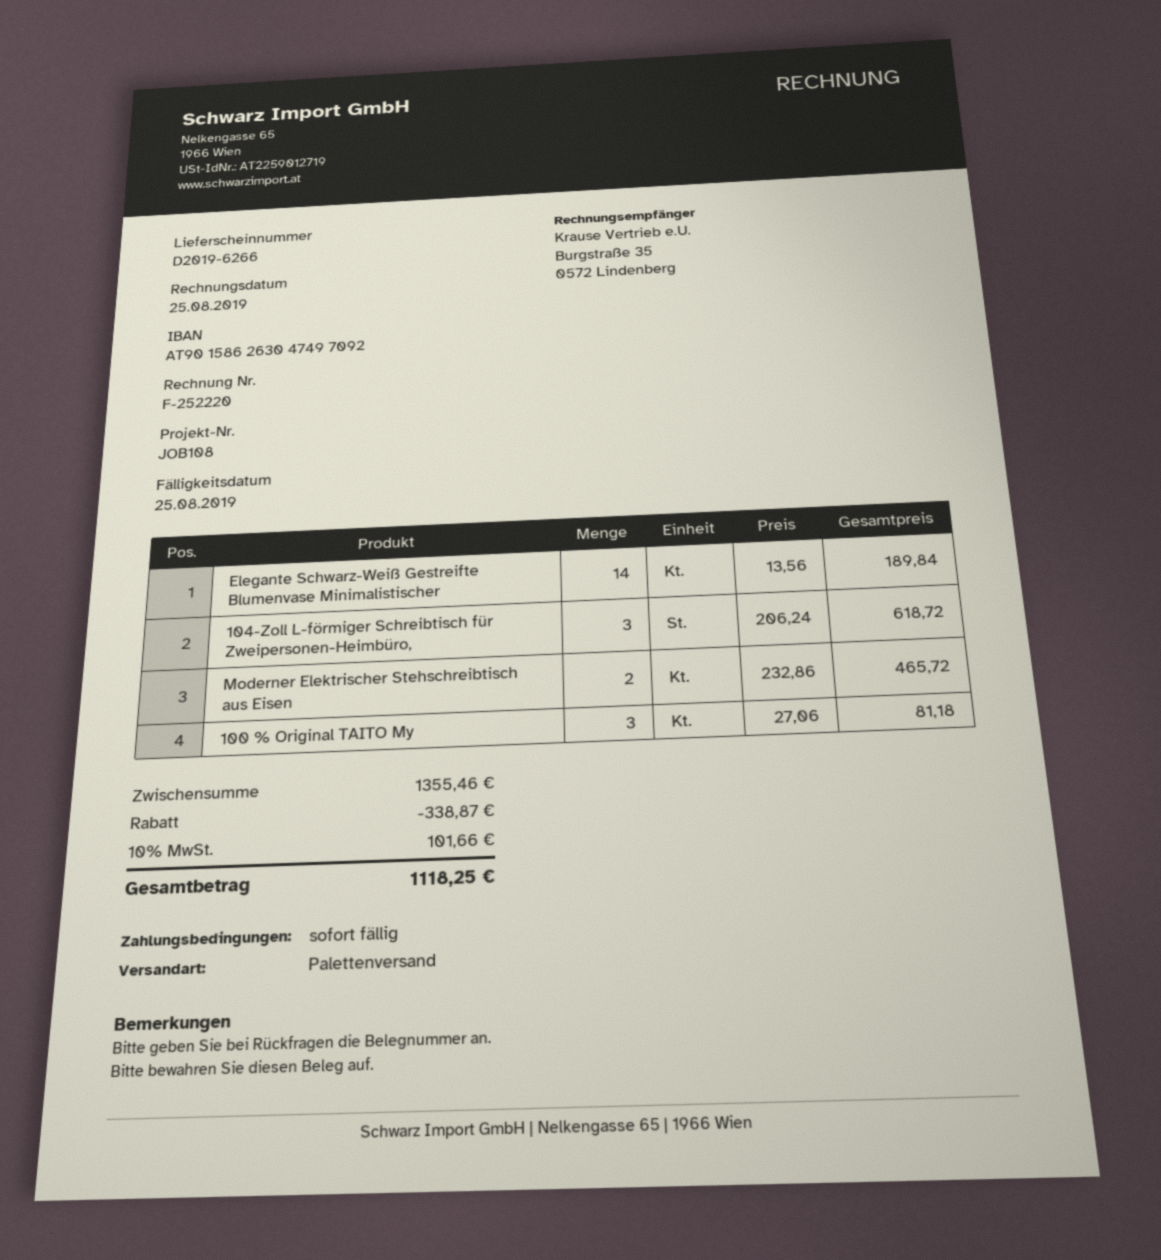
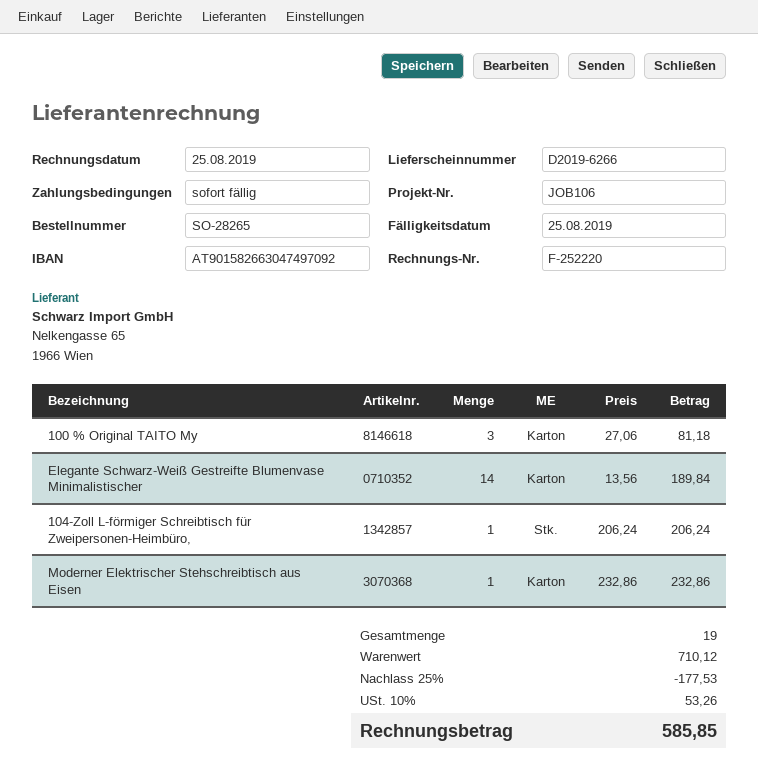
reference: JOB108 -> JOB106
bank account: AT901586263047497092 -> AT901582663047497092
104-Zoll L-förmiger Schreibtisch für Zweipersonen-Heimbüro,: 3 x 206.24 = 618.72 -> 1 x 206.24 = 206.24
Moderner Elektrischer Stehschreibtisch aus Eisen: 2 x 232.86 = 465.72 -> 1 x 232.86 = 232.86
subtotal: 1355.46 -> 710.12
discount: 338.87 -> 177.53
tax: 10% = 101.66 -> 10% = 53.26
total: 1118.25 -> 585.85

